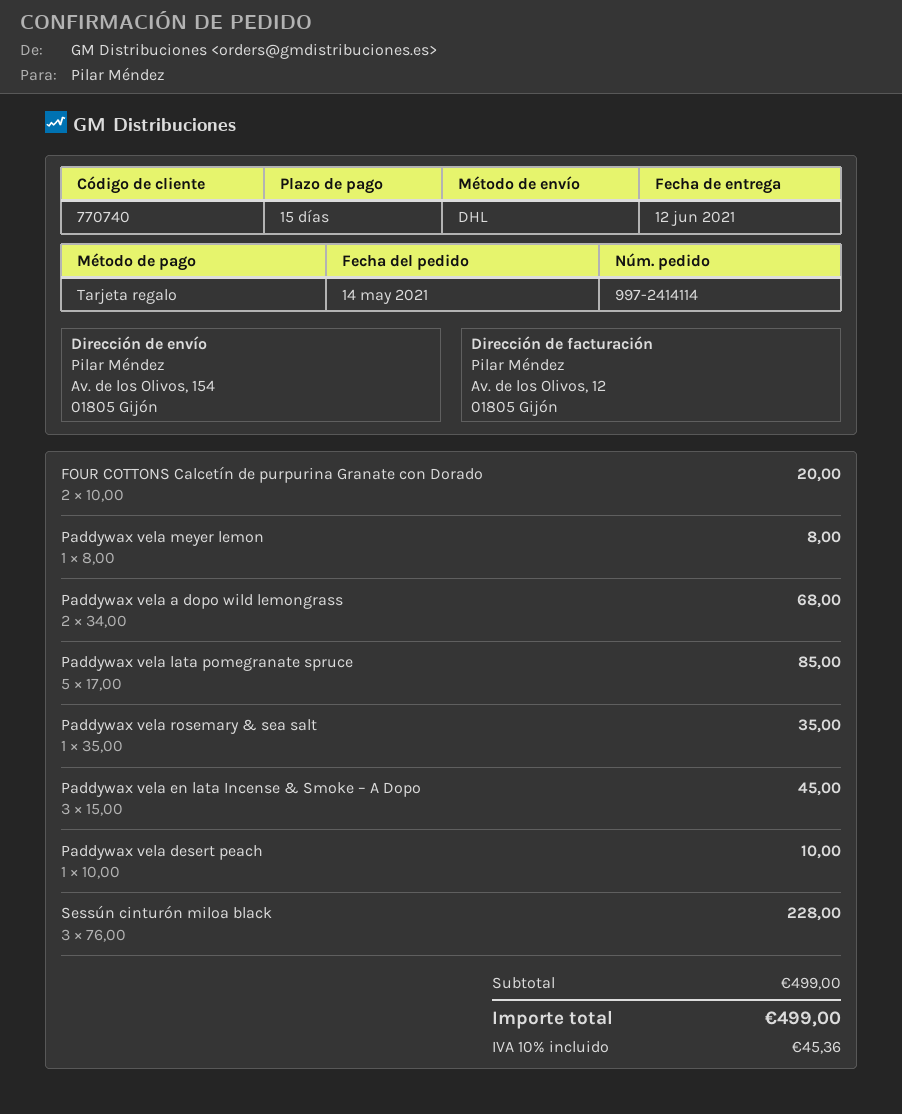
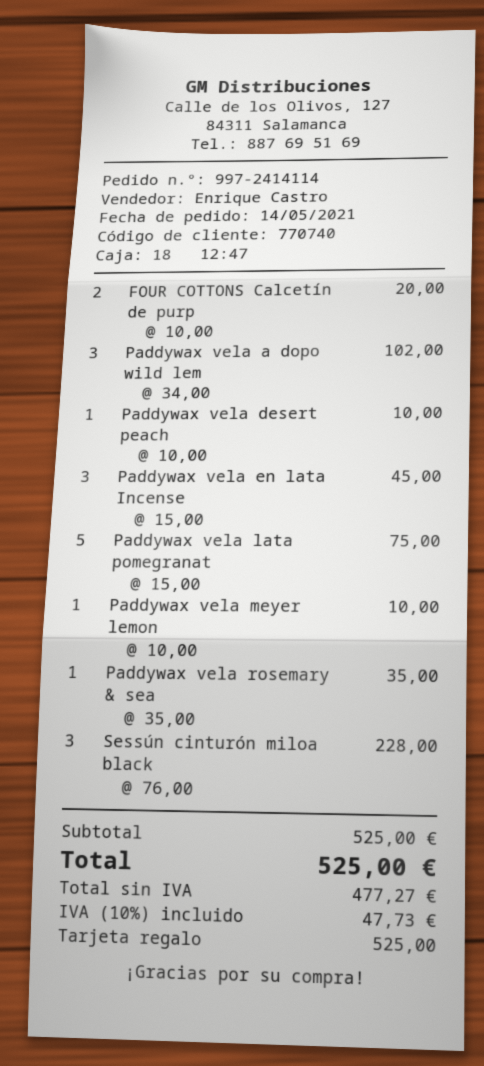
Paddywax vela meyer lemon: 1 x 8.00 = 8.00 -> 1 x 10.00 = 10.00
Paddywax vela a dopo wild lemongrass: 2 x 34.00 = 68.00 -> 3 x 34.00 = 102.00
Paddywax vela lata pomegranate spruce: 5 x 17.00 = 85.00 -> 5 x 15.00 = 75.00
subtotal: 499.00 -> 525.00
tax: 10% = 45.36 -> 10% = 47.73
total: 499.00 -> 525.00

